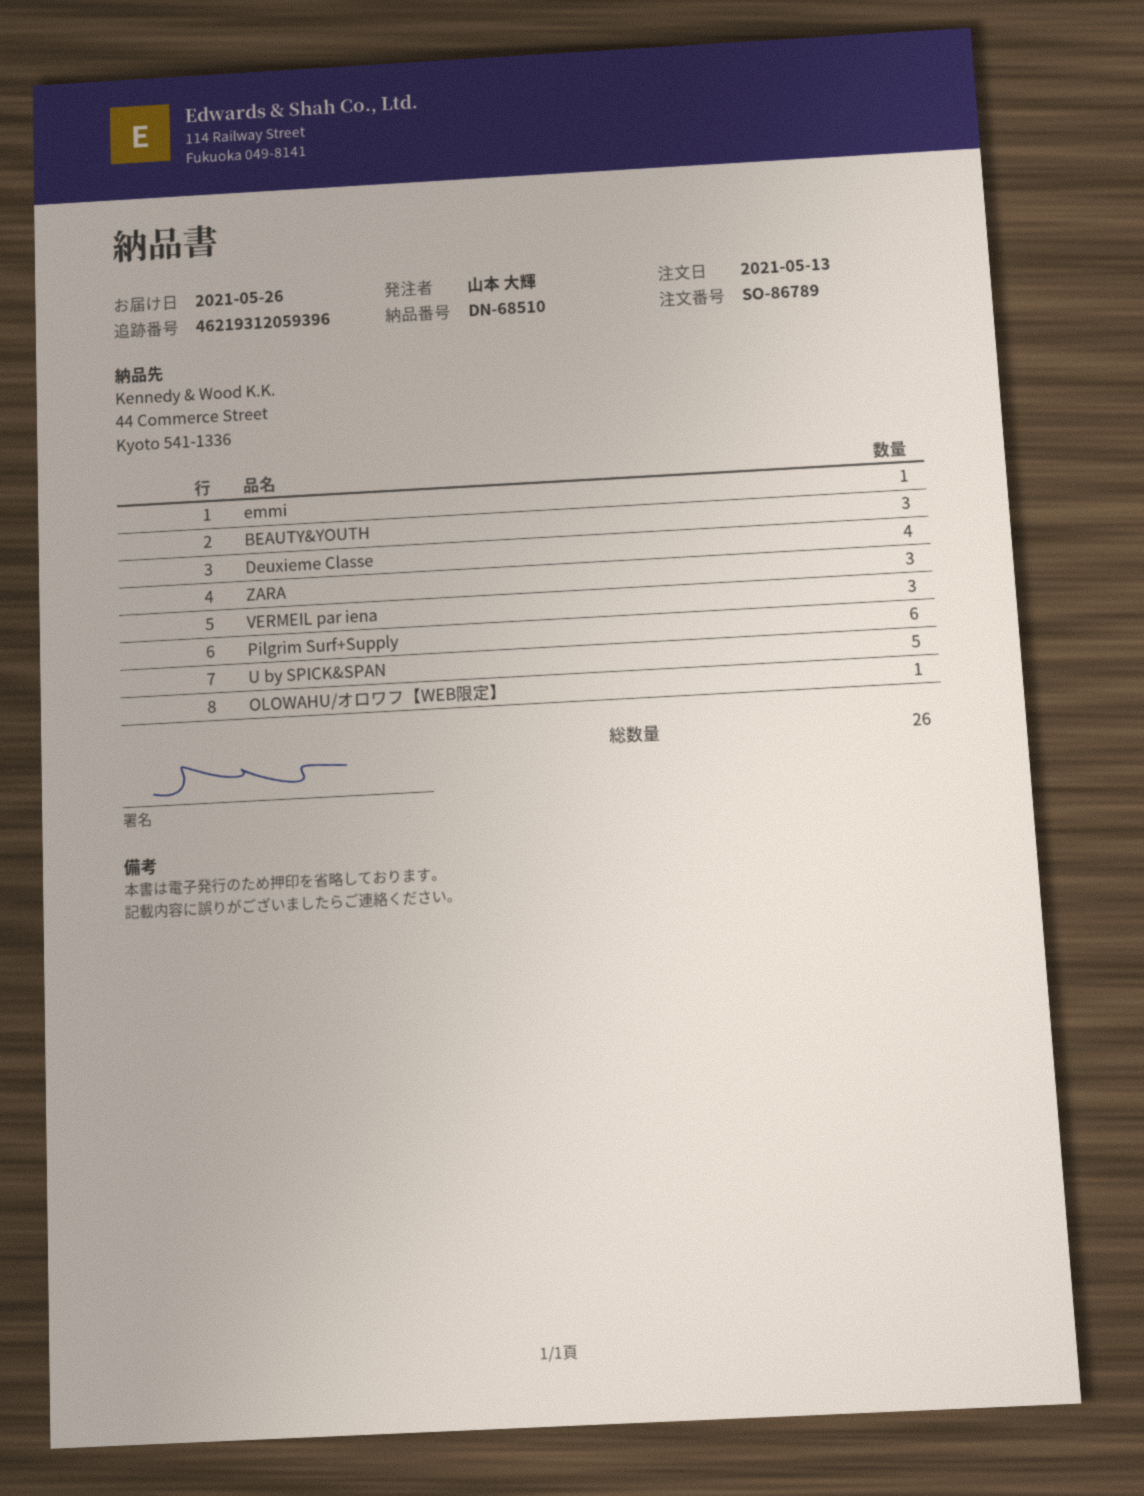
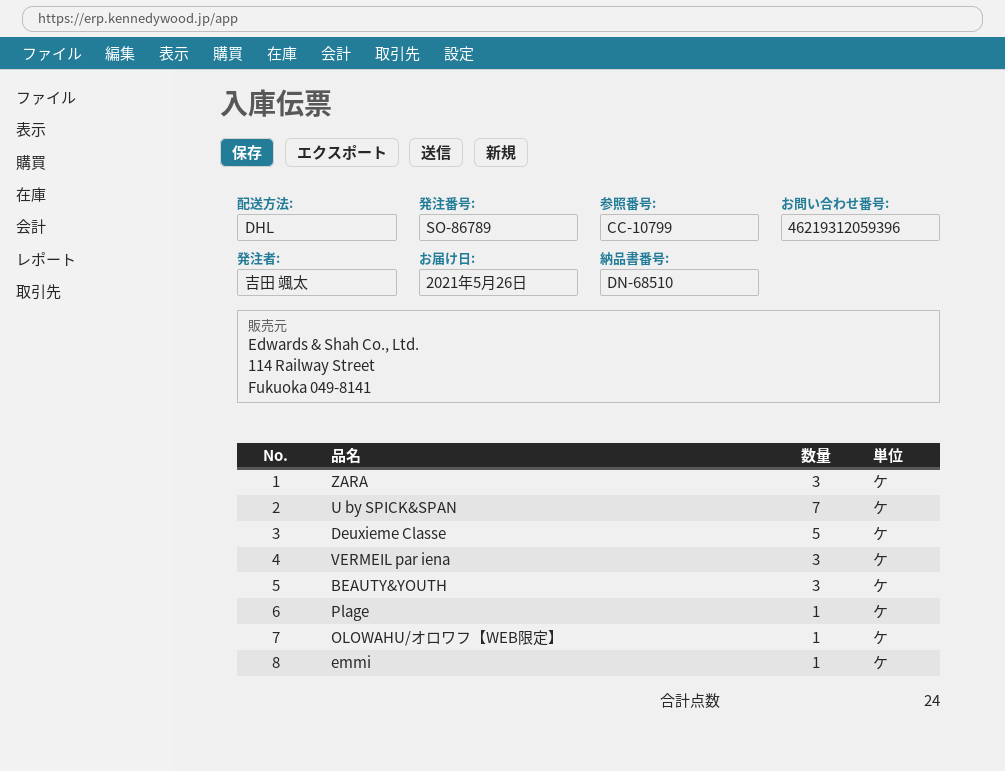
ordered by: 山本 大輝 -> 吉田 颯太
Deuxieme Classe: 4 -> 5
Pilgrim Surf+Supply: 6 -> none
U by SPICK&SPAN: 5 -> 7
Plage: none -> 1
total quantity: 26 -> 24

